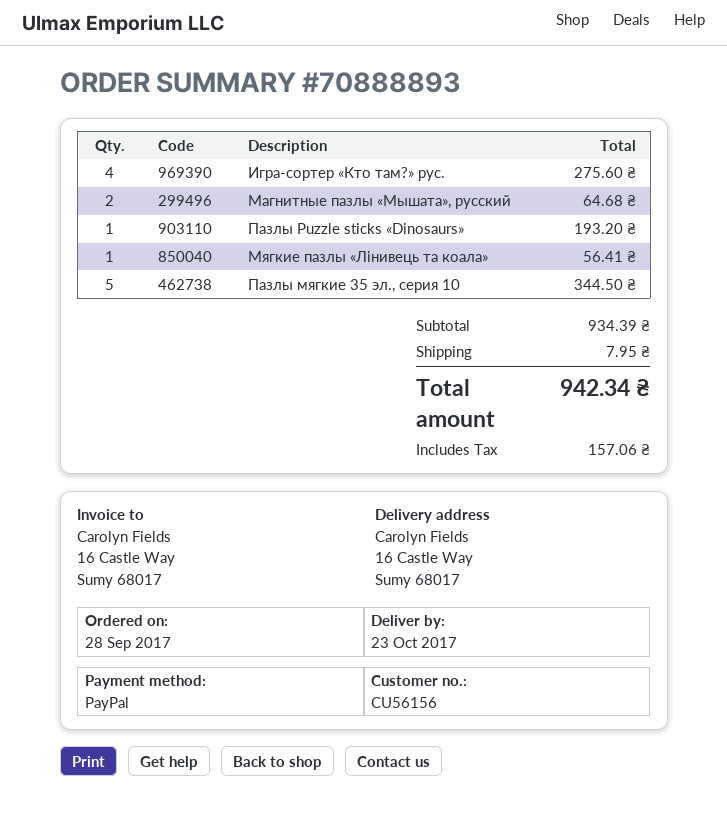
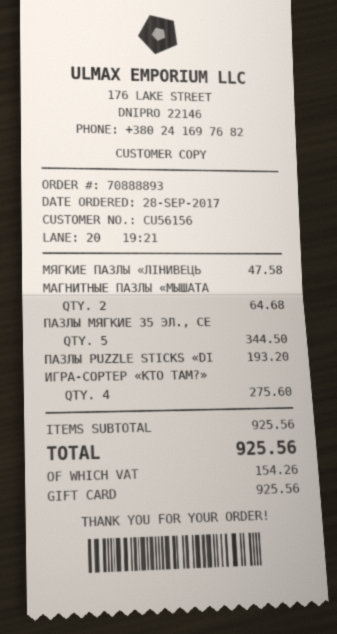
payment method: PayPal -> gift card
Мягкие пазлы «Лінивець та коала»: 1 for 56.41 -> 1 for 47.58
subtotal: 934.39 -> 925.56
shipping: 7.95 -> none
tax: 157.06 -> 154.26
total: 942.34 -> 925.56

